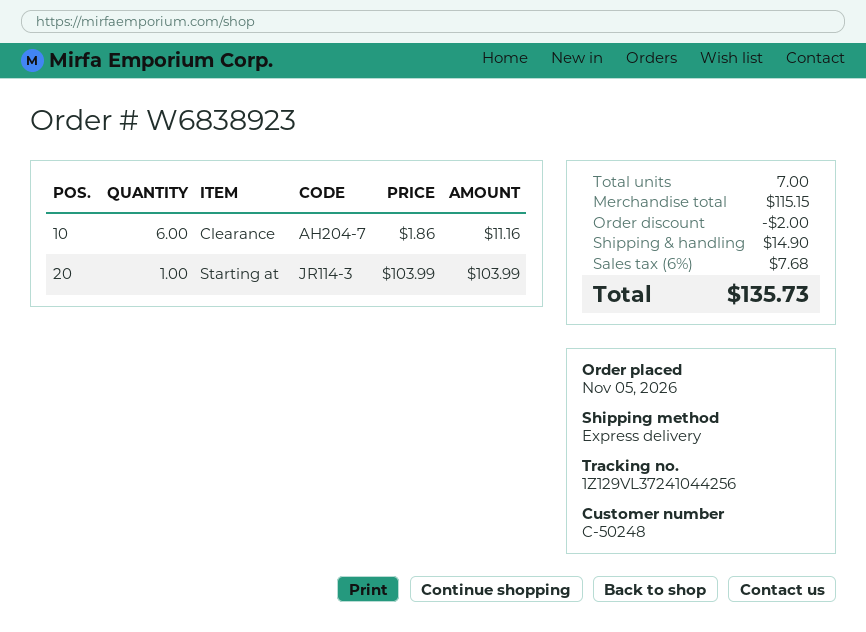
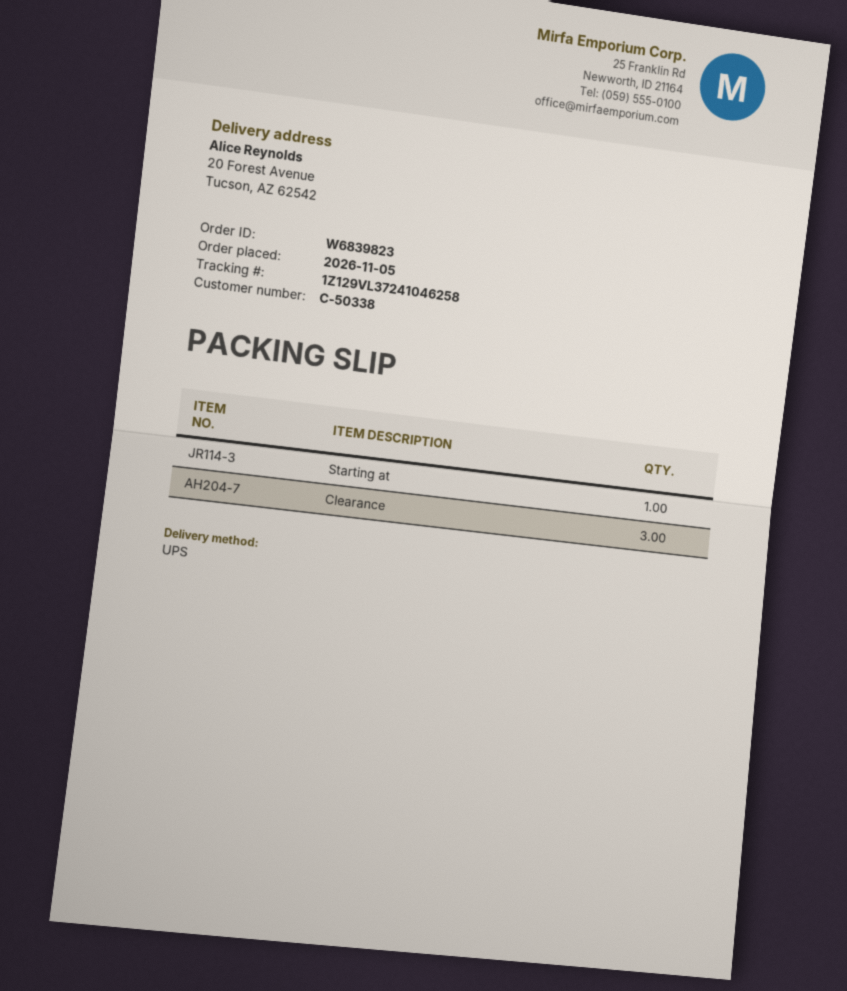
order number: W6838923 -> W6839823
customer number: C-50248 -> C-50338
shipping method: express -> UPS
tracking number: 1Z129VL37241044256 -> 1Z129VL37241046258
Clearance: 6 -> 3

